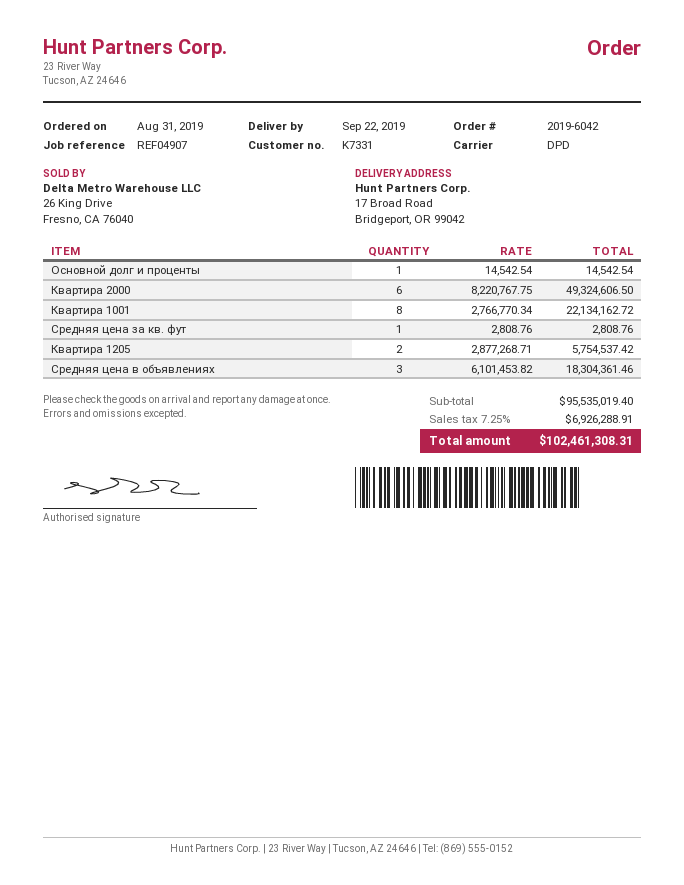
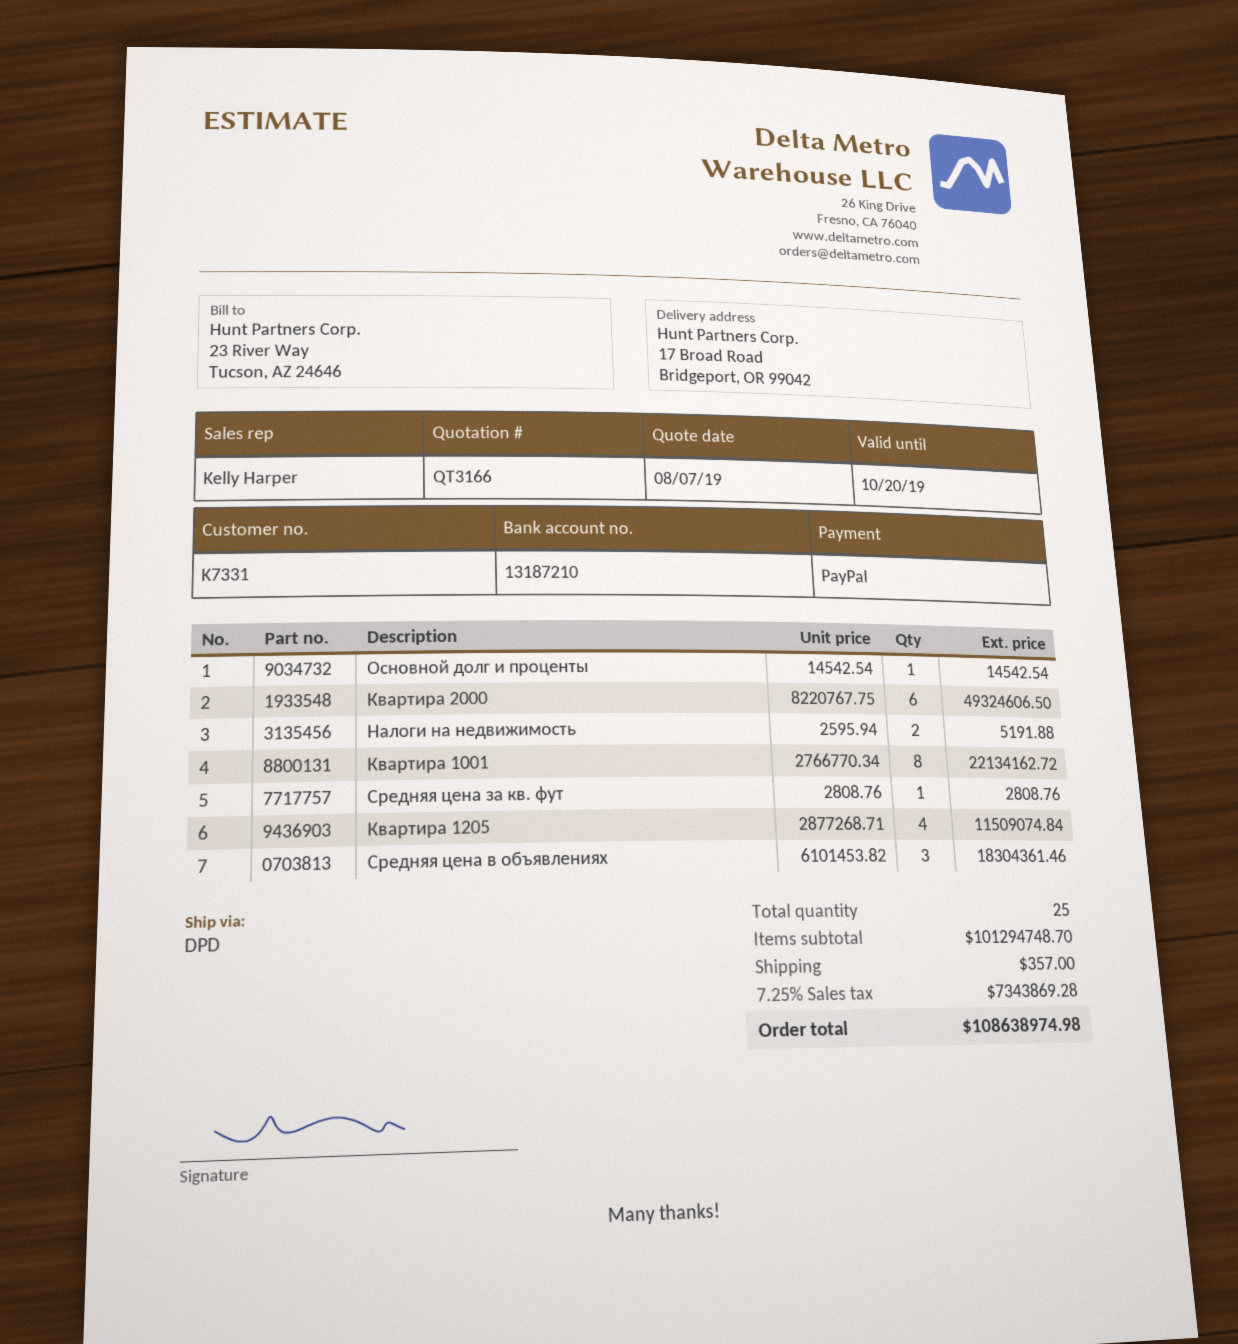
Квартира 1205: 2 x 2877268.71 = 5754537.42 -> 4 x 2877268.71 = 11509074.84
Налоги на недвижимость: none -> 2 x 2595.94 = 5191.88
subtotal: 95535019.40 -> 101294748.70
shipping: none -> 357.00
tax: 7.25% = 6926288.91 -> 7.25% = 7343869.28
total: 102461308.31 -> 108638974.98

